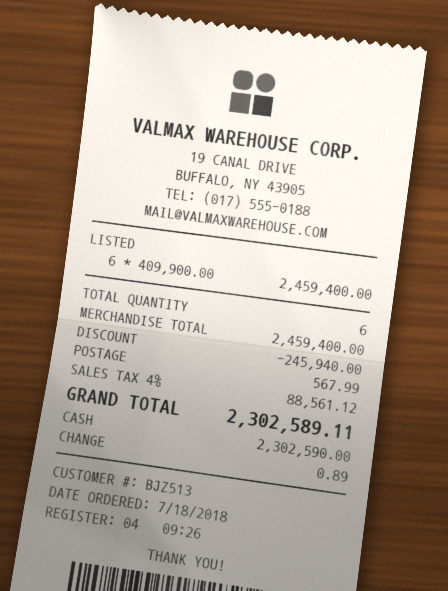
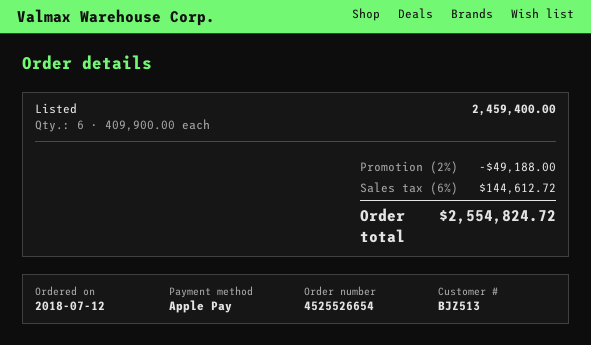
order date: 2018-07-18 -> 2018-07-12
payment method: cash -> Apple Pay
discount: 245940.00 -> 49188.00
shipping: 567.99 -> none
tax: 4% = 88561.12 -> 6% = 144612.72
total: 2302589.11 -> 2554824.72

